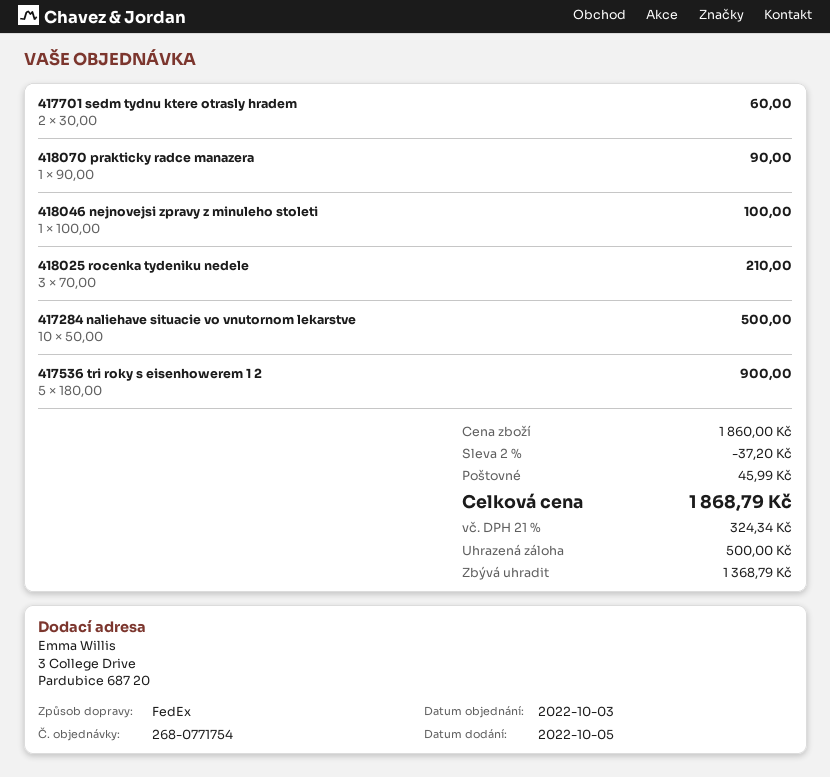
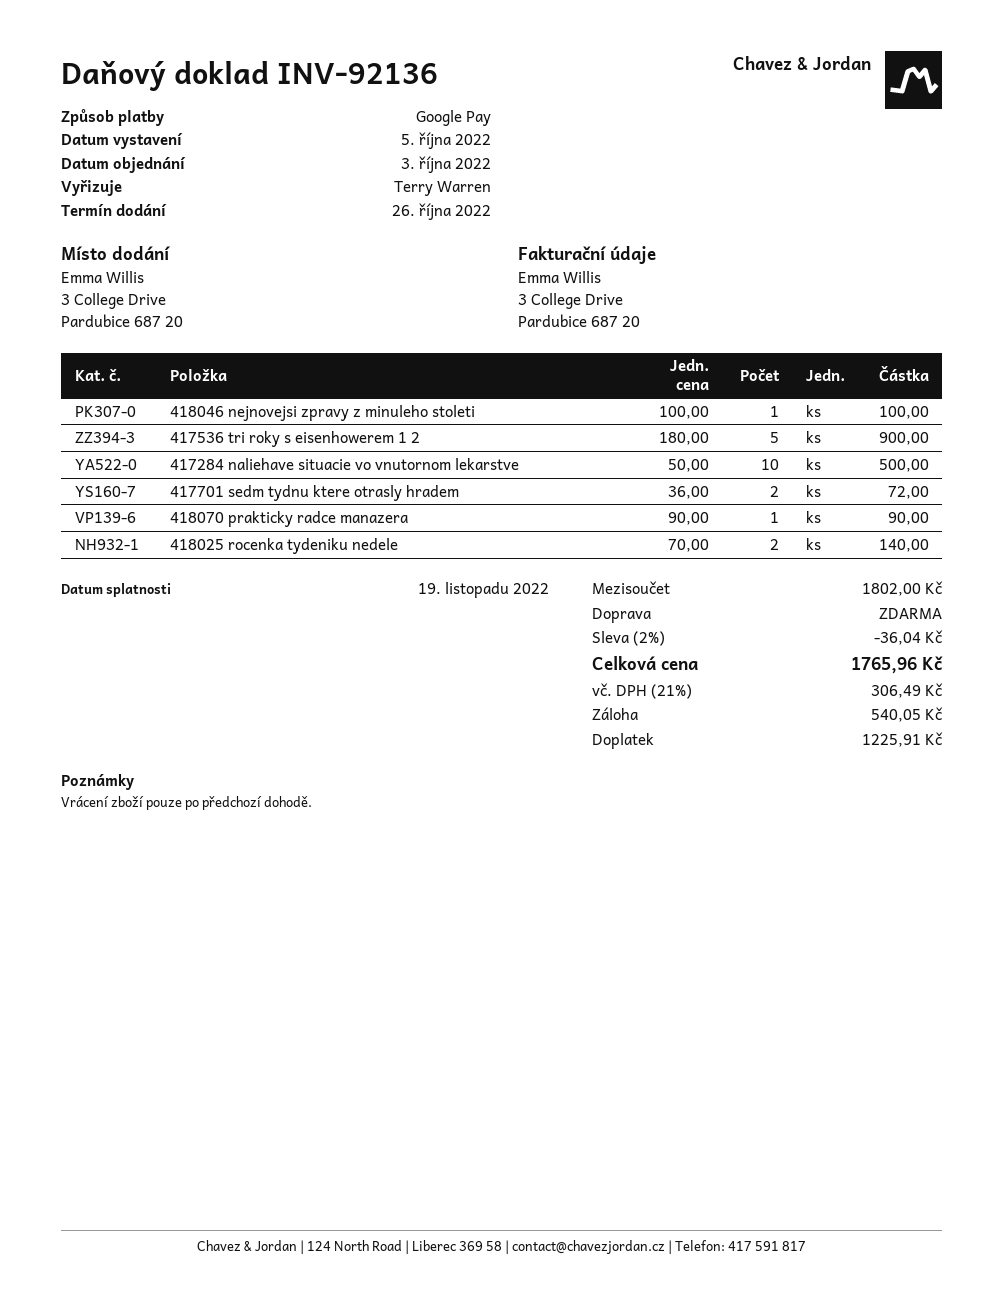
delivery date: 2022-10-05 -> 2022-10-26
417701 sedm tydnu ktere otrasly hradem: 2 x 30.00 = 60.00 -> 2 x 36.00 = 72.00
418025 rocenka tydeniku nedele: 3 x 70.00 = 210.00 -> 2 x 70.00 = 140.00
subtotal: 1860.00 -> 1802.00
discount: 2% = 37.20 -> 2% = 36.04
shipping: 45.99 -> 0.00
tax: 21% = 324.34 -> 21% = 306.49
total: 1868.79 -> 1765.96
deposit: 500.00 -> 540.05
balance: 1368.79 -> 1225.91

